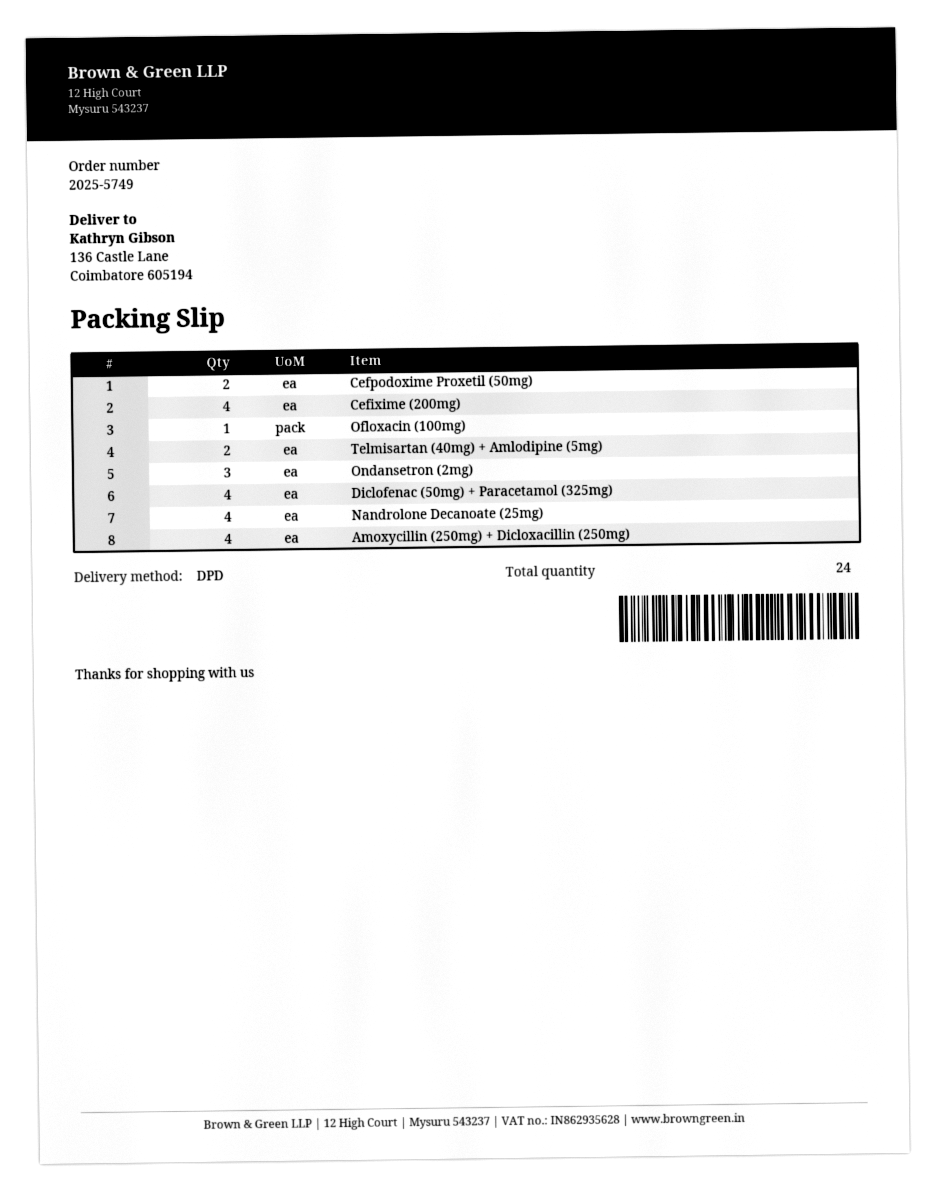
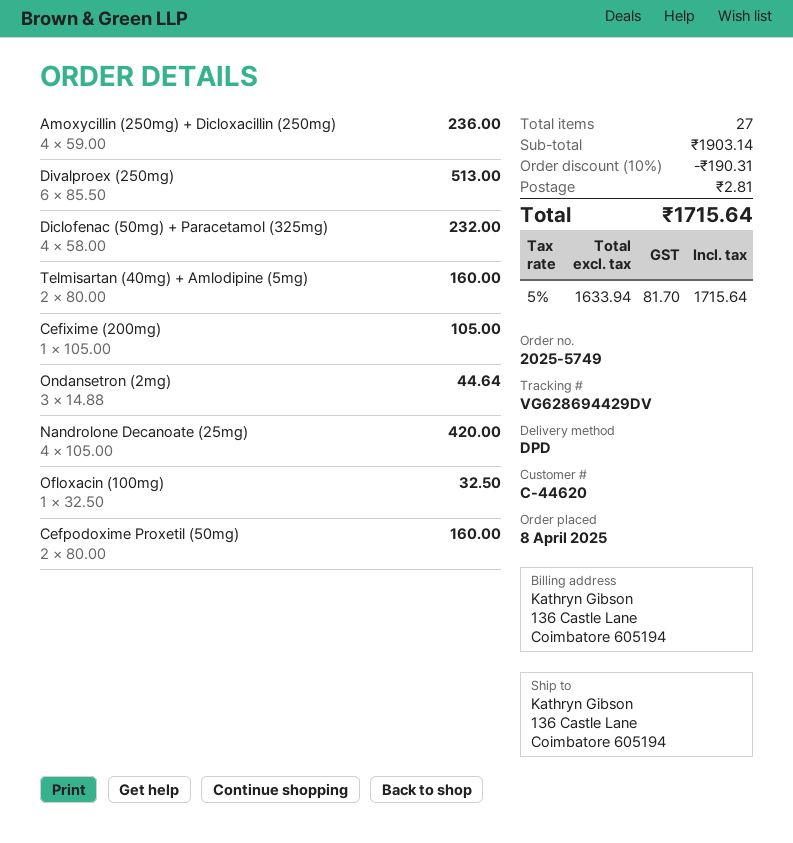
Cefixime (200mg): 4 -> 1
Divalproex (250mg): none -> 6
total quantity: 24 -> 27

